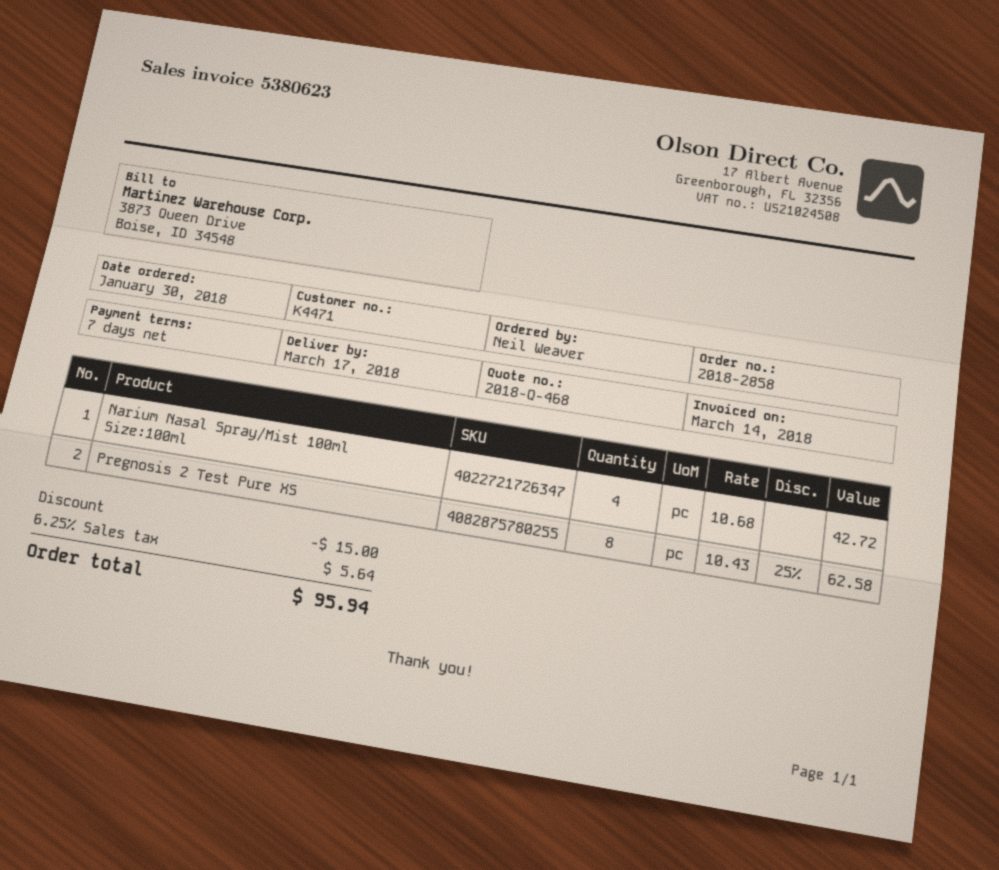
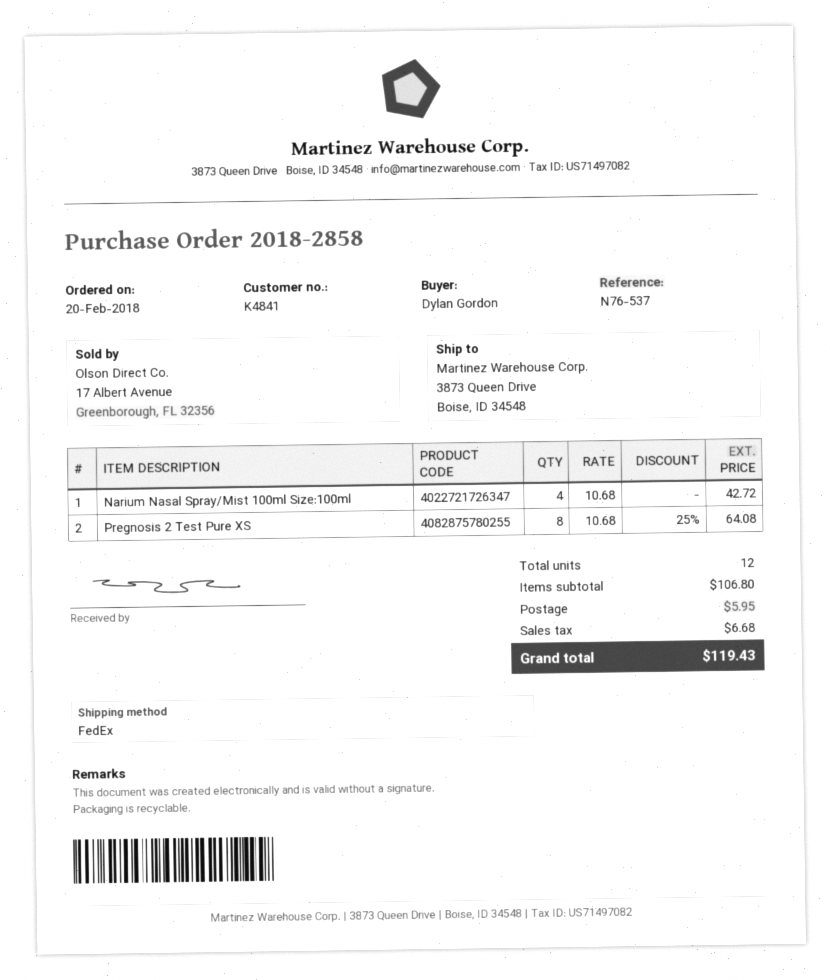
order date: 2018-01-30 -> 2018-02-20
customer number: K4471 -> K4841
ordered by: Neil Weaver -> Dylan Gordon
Pregnosis 2 Test Pure XS: 8 x 10.43 - 25% = 62.58 -> 8 x 10.68 - 25% = 64.08
discount: 15.00 -> none
shipping: none -> 5.95
tax: 5.64 -> 6.68
total: 95.94 -> 119.43

